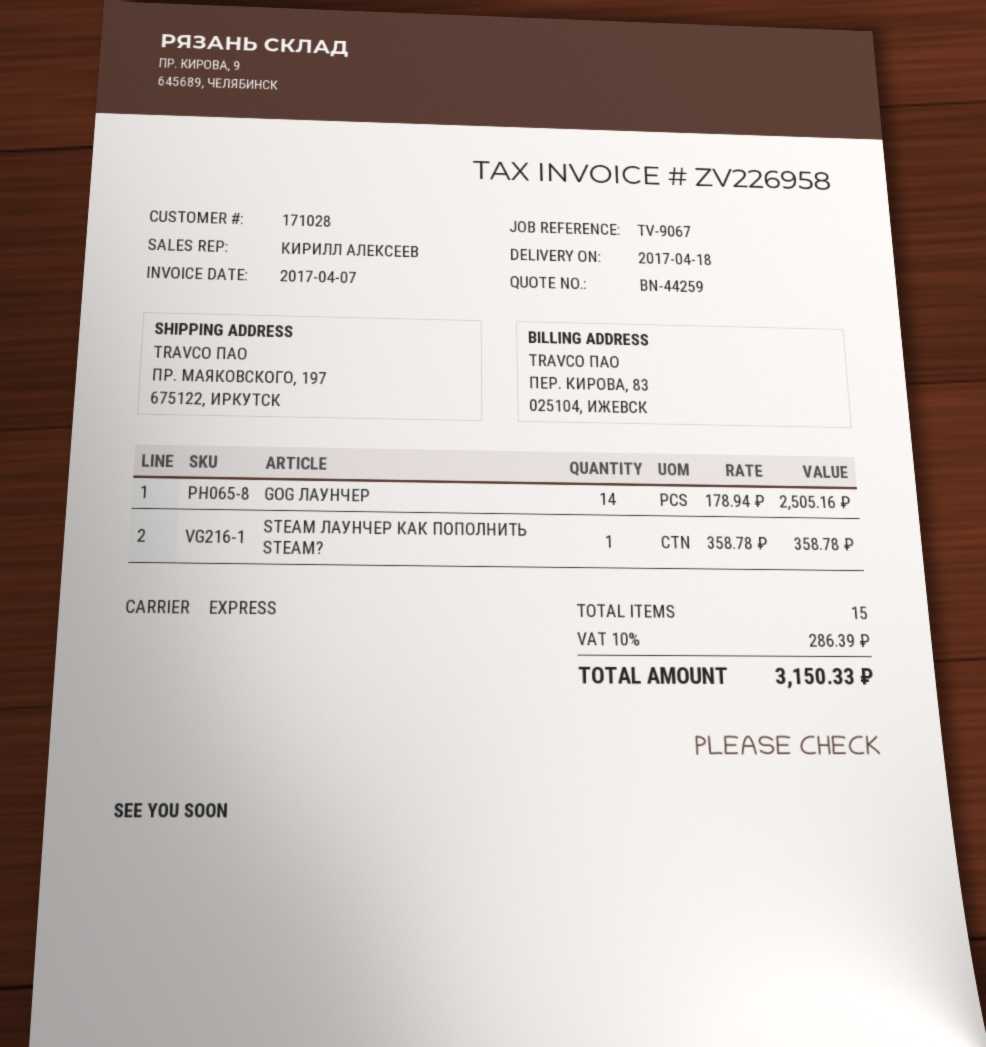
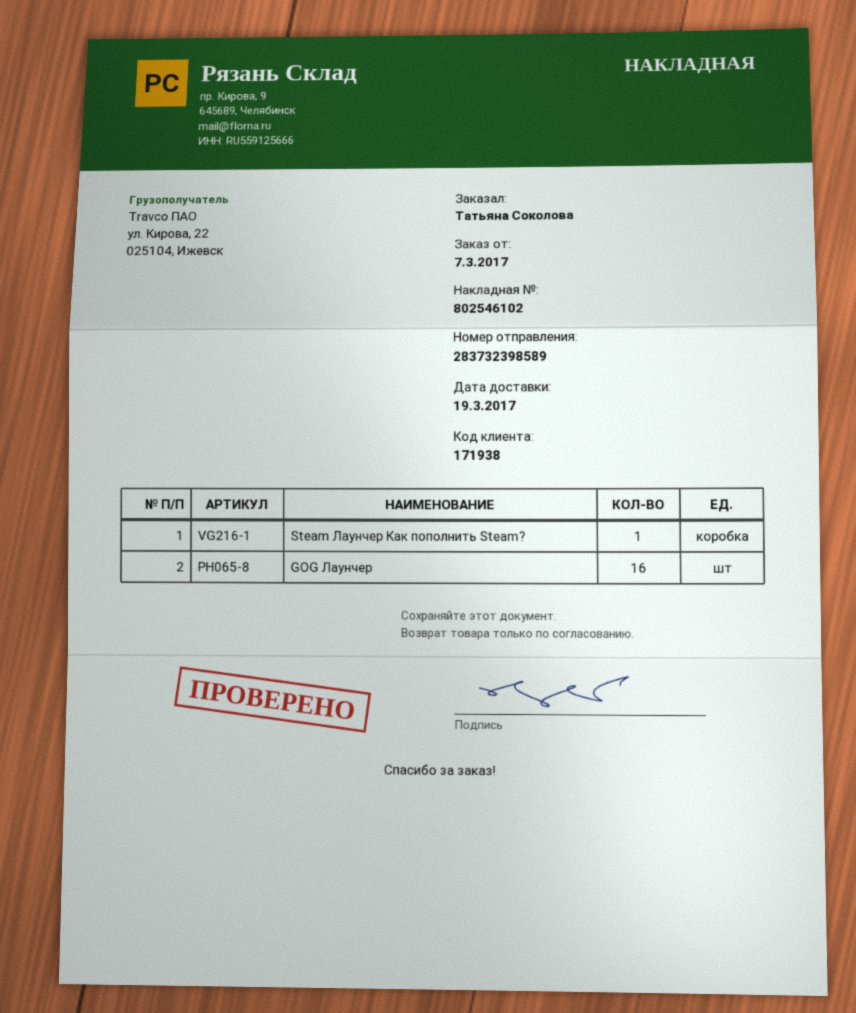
delivery date: 2017-04-18 -> 2017-03-19
customer number: 171028 -> 171938
ship to: ПР. МАЯКОВСКОГО, 197, 675122, ИРКУТСК -> ул. Кирова, 22, 025104, Ижевск
GOG ЛАУНЧЕР: 14 -> 16

